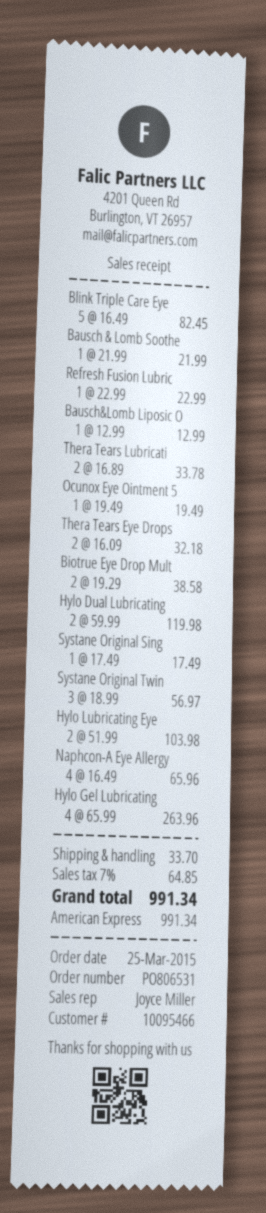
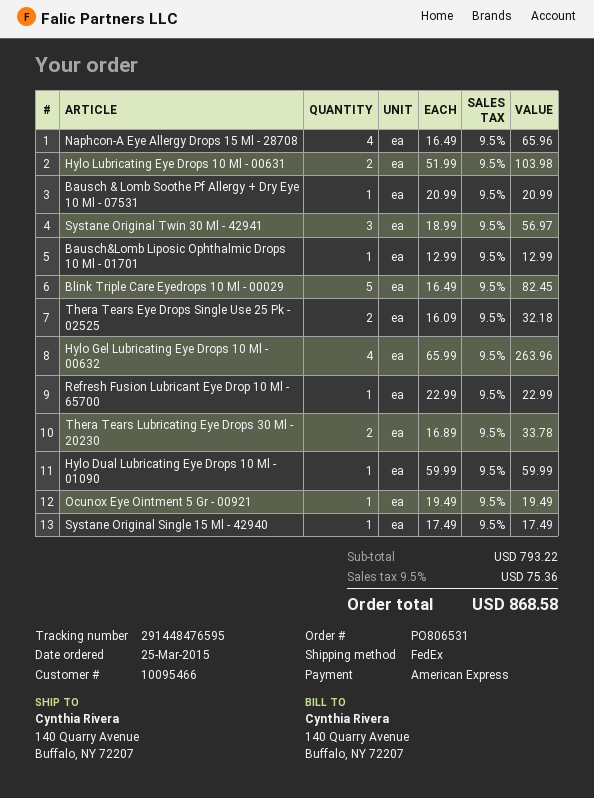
Bausch & Lomb Soothe: 1 x 21.99 = 21.99 -> 1 x 20.99 = 20.99
Biotrue Eye Drop Mult: 2 x 19.29 = 38.58 -> none
Hylo Dual Lubricating: 2 x 59.99 = 119.98 -> 1 x 59.99 = 59.99
shipping: 33.70 -> none
tax: 7% = 64.85 -> 9.5% = 75.36
total: 991.34 -> 868.58

